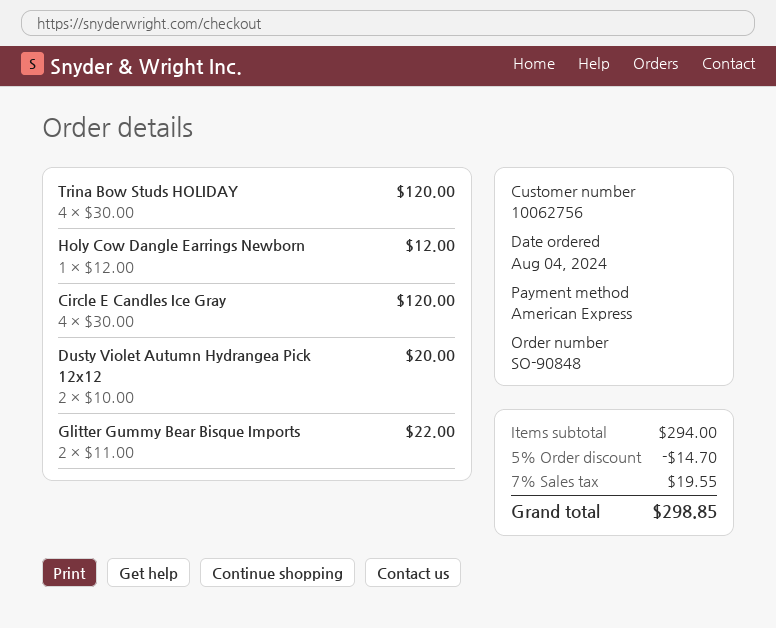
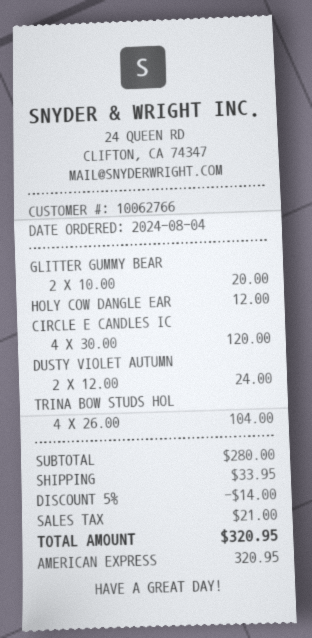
customer number: 10062756 -> 10062766
Trina Bow Studs HOLIDAY: 4 x 30.00 = 120.00 -> 4 x 26.00 = 104.00
Dusty Violet Autumn Hydrangea Pick 12x12: 2 x 10.00 = 20.00 -> 2 x 12.00 = 24.00
Glitter Gummy Bear Bisque Imports: 2 x 11.00 = 22.00 -> 2 x 10.00 = 20.00
subtotal: 294.00 -> 280.00
discount: 5% = 14.70 -> 5% = 14.00
shipping: none -> 33.95
tax: 19.55 -> 21.00
total: 298.85 -> 320.95

